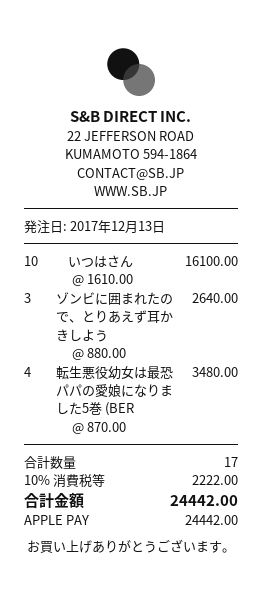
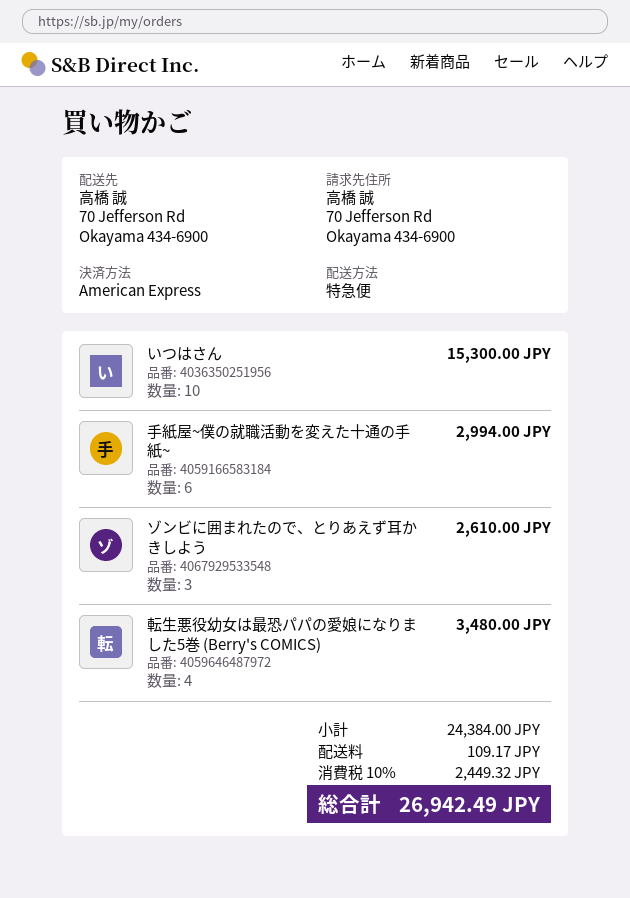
payment method: Apple Pay -> American Express
いつはさん: 10 for 16100.00 -> 10 for 15300.00
ゾンビに囲まれたので、とりあえず耳かきしよう: 3 for 2640.00 -> 3 for 2610.00
手紙屋~僕の就職活動を変えた十通の手紙~: none -> 6 for 2994.00
shipping: none -> 109.17
tax: 10% = 2222.00 -> 10% = 2449.32
total: 24442.00 -> 26942.49

